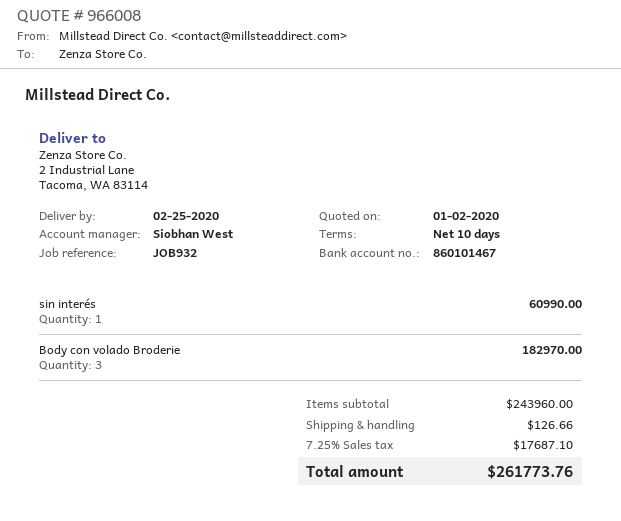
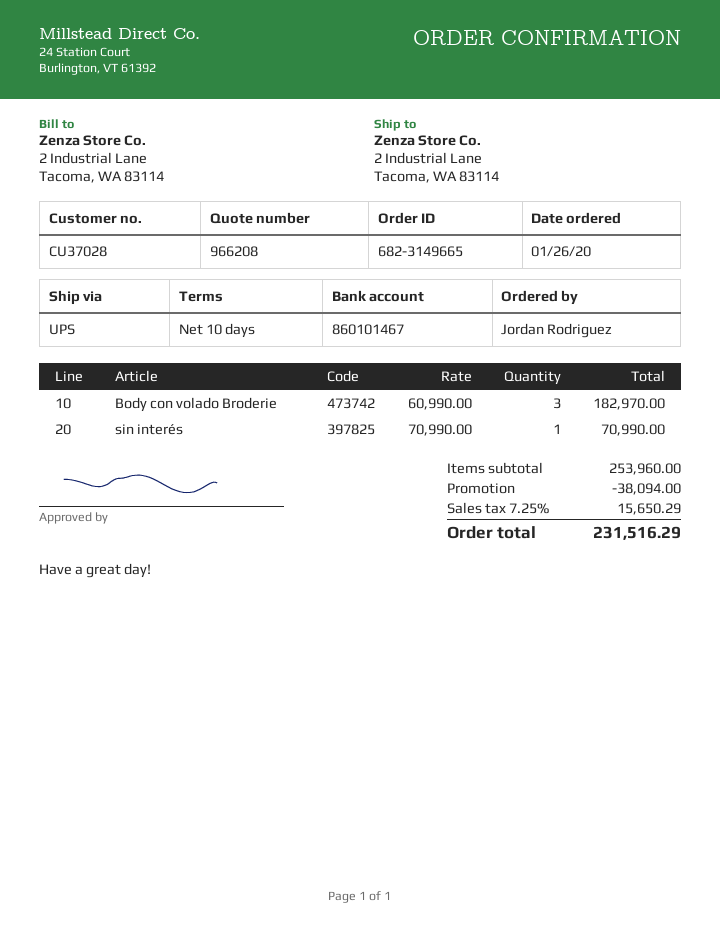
quote number: 966008 -> 966208
sin interés: 1 for 60990.00 -> 1 for 70990.00
subtotal: 243960.00 -> 253960.00
discount: none -> 38094.00
shipping: 126.66 -> none
tax: 7.25% = 17687.10 -> 7.25% = 15650.29
total: 261773.76 -> 231516.29

